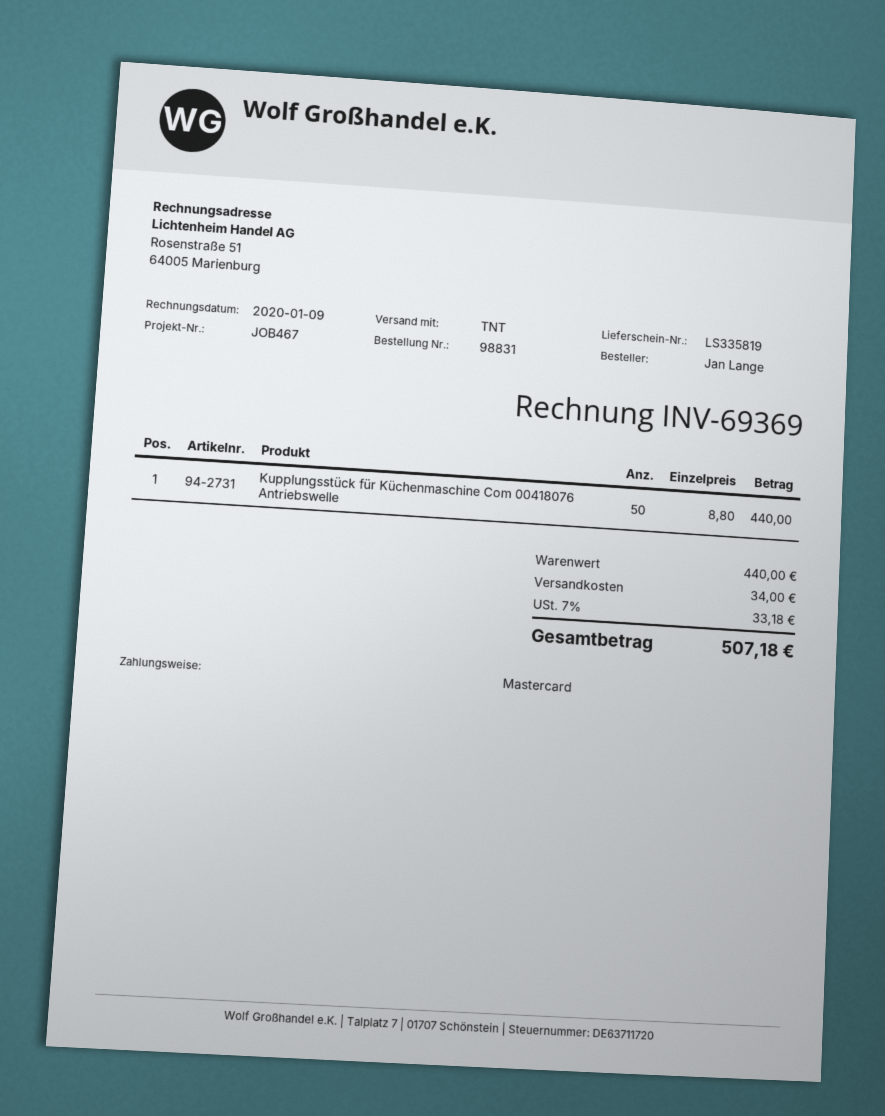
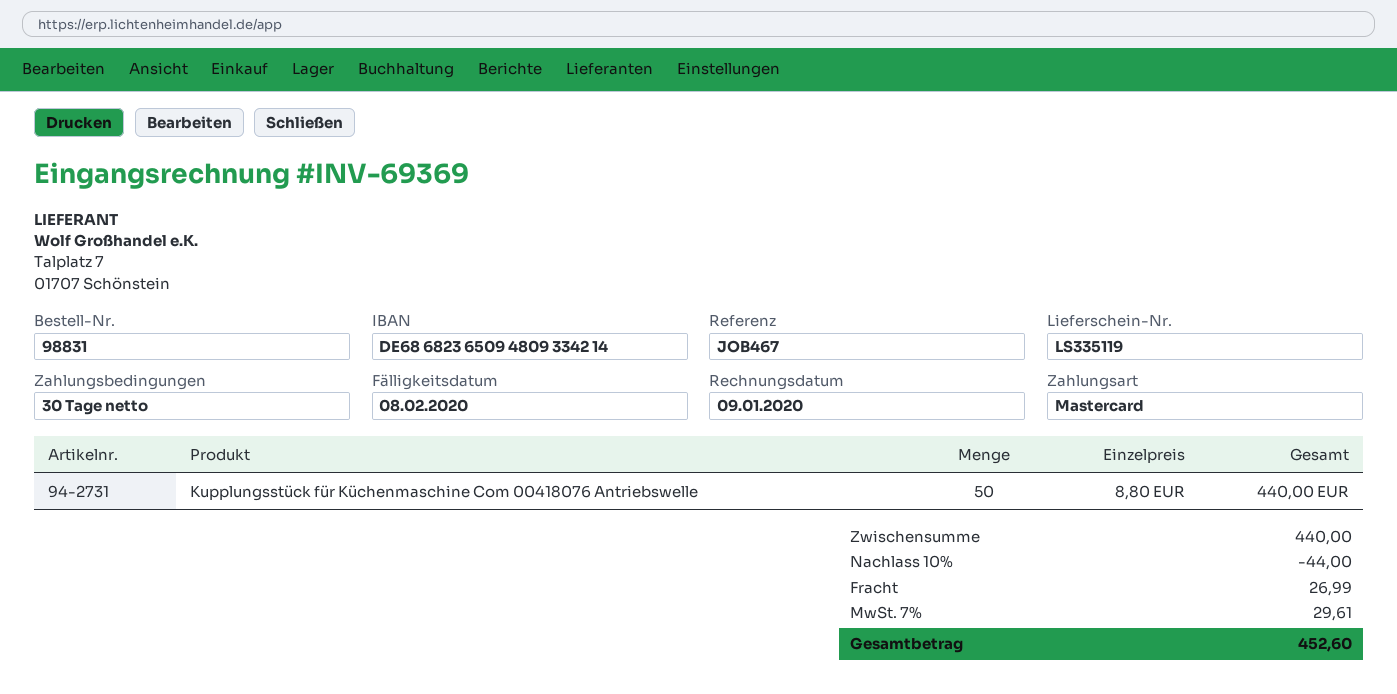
delivery note number: LS335819 -> LS335119
discount: none -> 10% = 44.00
shipping: 34.00 -> 26.99
tax: 7% = 33.18 -> 7% = 29.61
total: 507.18 -> 452.60

